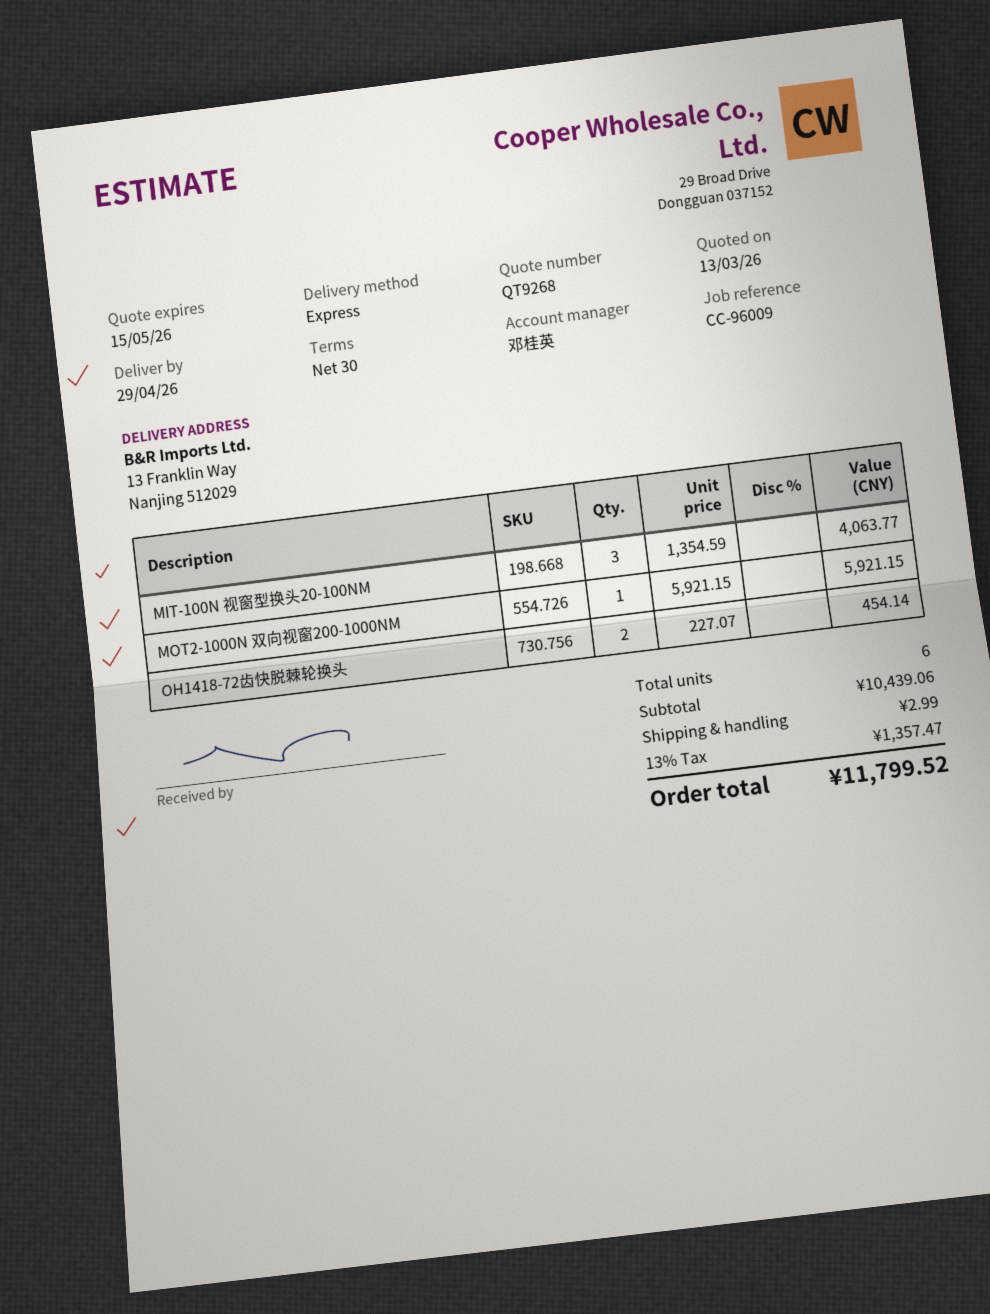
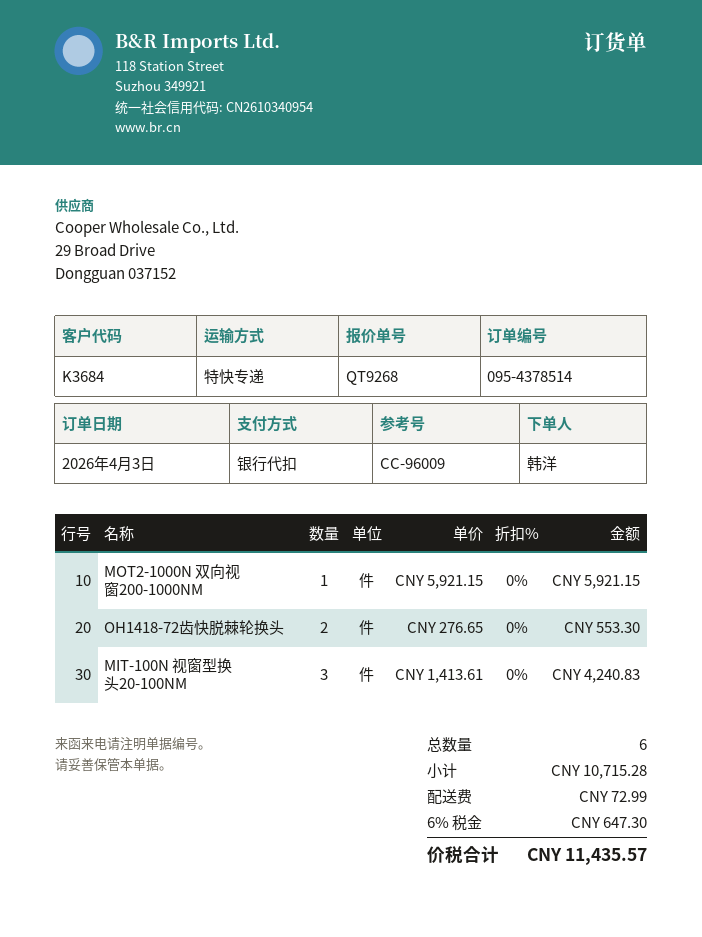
MIT-100N 视窗型换头20-100NM: 3 x 1354.59 = 4063.77 -> 3 x 1413.61 = 4240.83
OH1418-72齿快脱棘轮换头: 2 x 227.07 = 454.14 -> 2 x 276.65 = 553.30
subtotal: 10439.06 -> 10715.28
shipping: 2.99 -> 72.99
tax: 13% = 1357.47 -> 6% = 647.30
total: 11799.52 -> 11435.57

